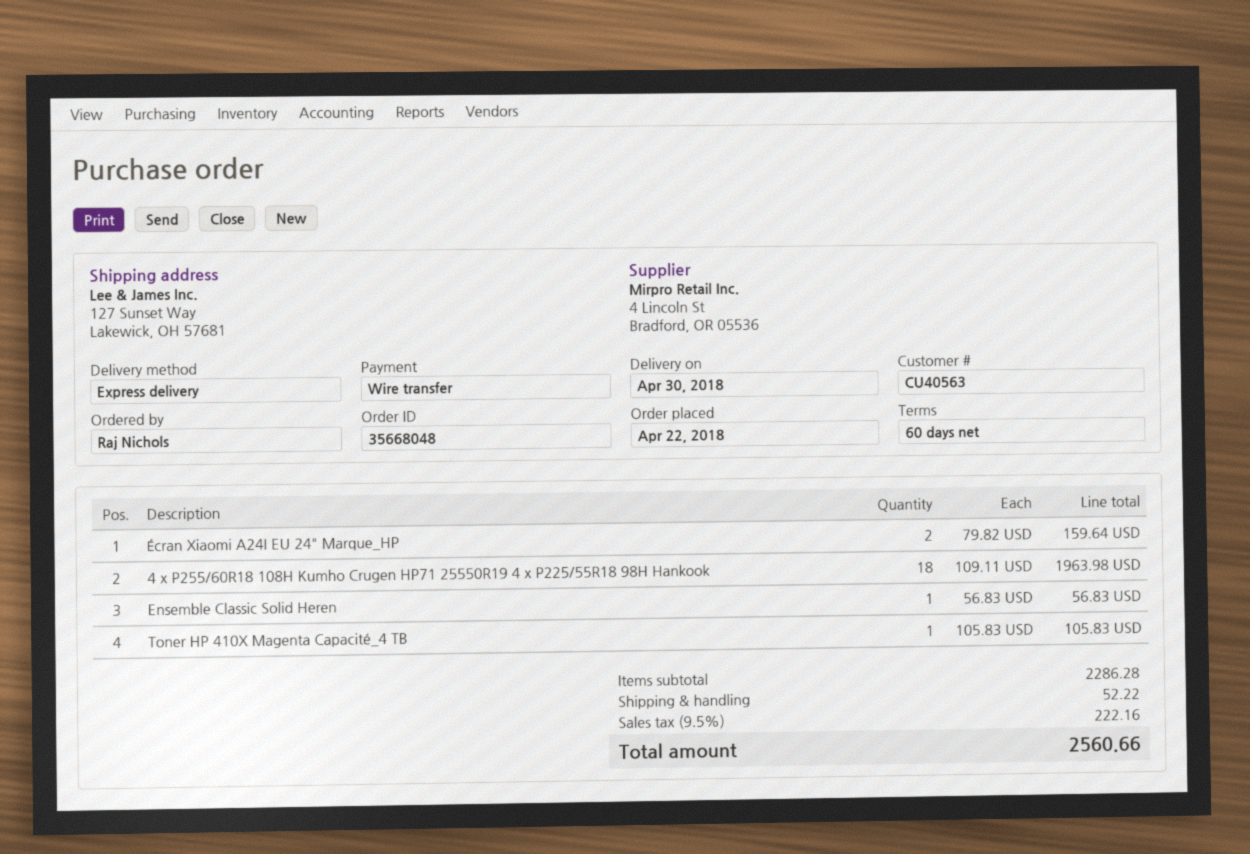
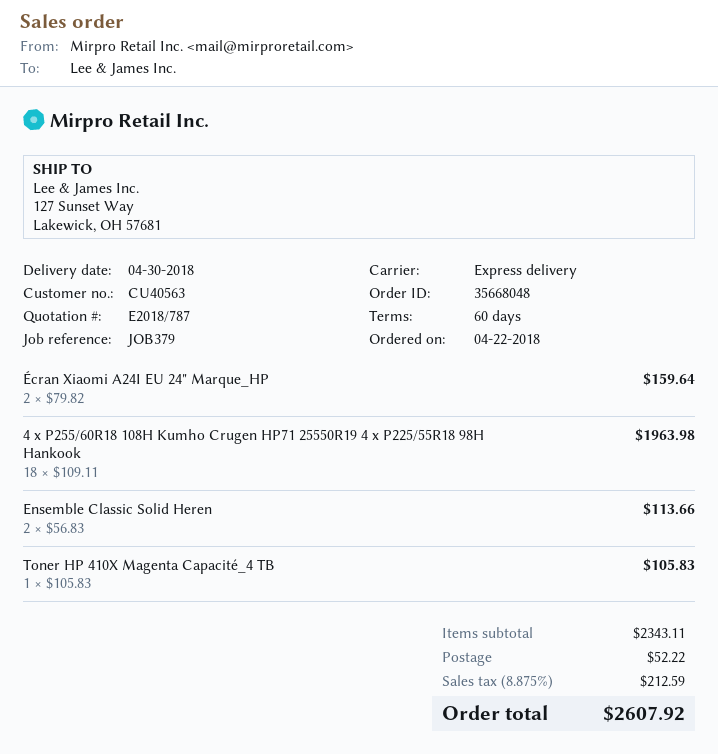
Ensemble Classic Solid Heren: 1 x 56.83 = 56.83 -> 2 x 56.83 = 113.66
subtotal: 2286.28 -> 2343.11
tax: 9.5% = 222.16 -> 8.875% = 212.59
total: 2560.66 -> 2607.92

